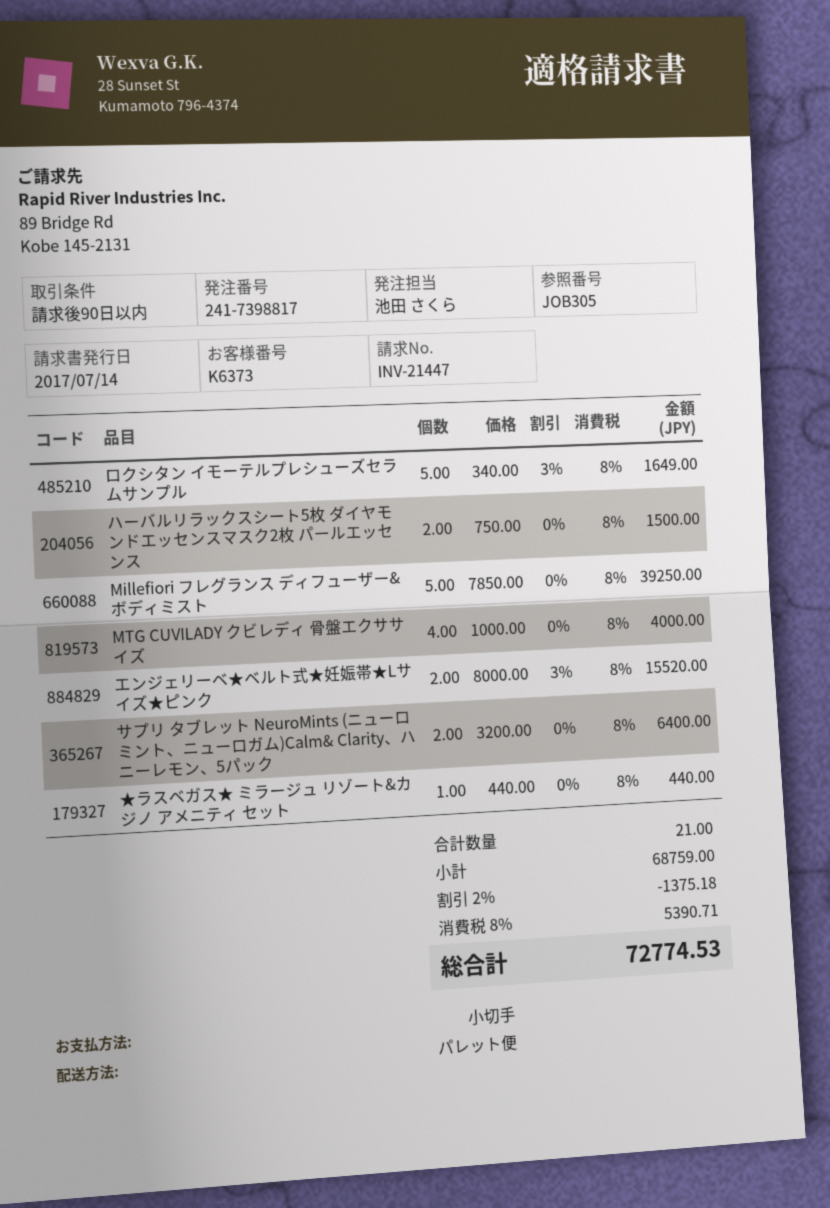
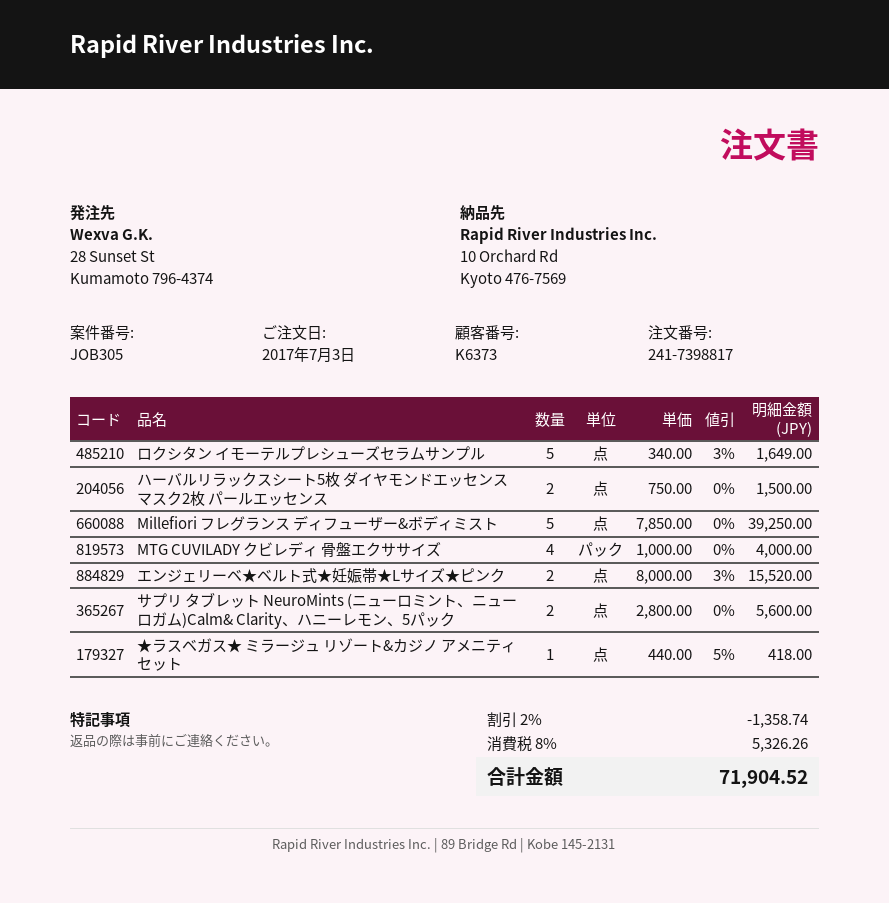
サプリ タブレット NeuroMints (ニューロミント、ニューロガム)Calm& Clarity、ハニーレモン、5パック: 2 x 3200.00 = 6400.00 -> 2 x 2800.00 = 5600.00
★ラスベガス★ ミラージュ リゾート&カジノ アメニティ セット: 1 x 440.00 = 440.00 -> 1 x 440.00 - 5% = 418.00
discount: 2% = 1375.18 -> 2% = 1358.74
tax: 8% = 5390.71 -> 8% = 5326.26
total: 72774.53 -> 71904.52

